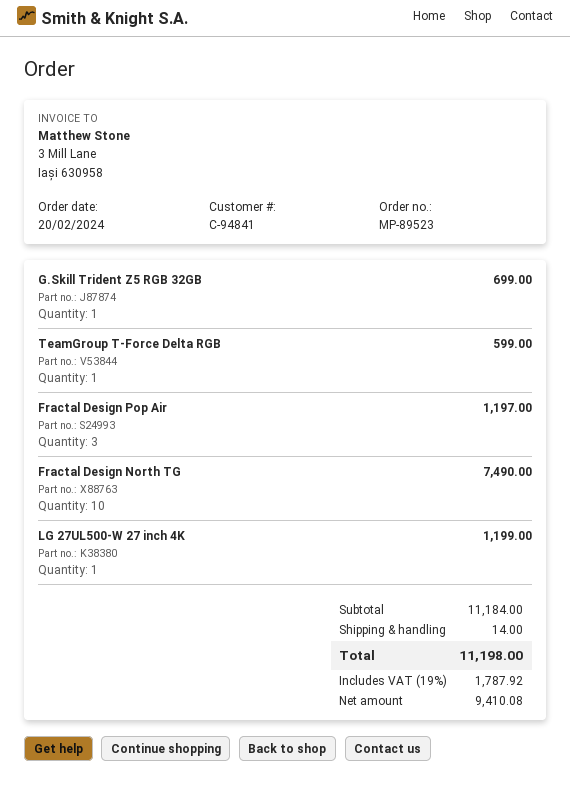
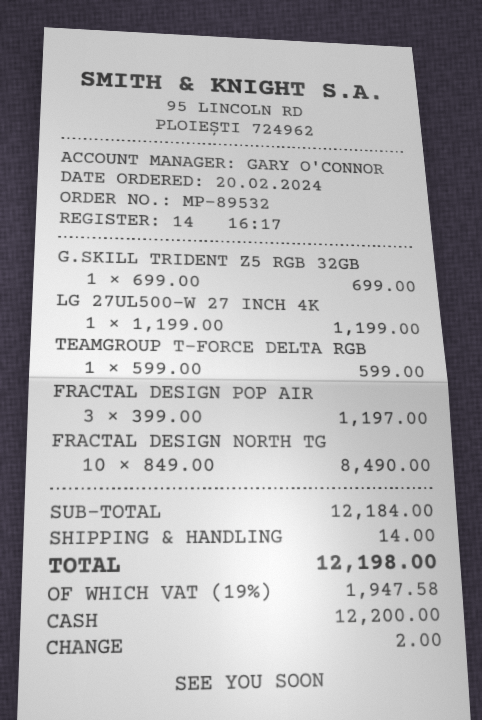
order number: MP-89523 -> MP-89532
Fractal Design North TG: 10 for 7490.00 -> 10 for 8490.00
subtotal: 11184.00 -> 12184.00
tax: 19% = 1787.92 -> 19% = 1947.58
total: 11198.00 -> 12198.00

